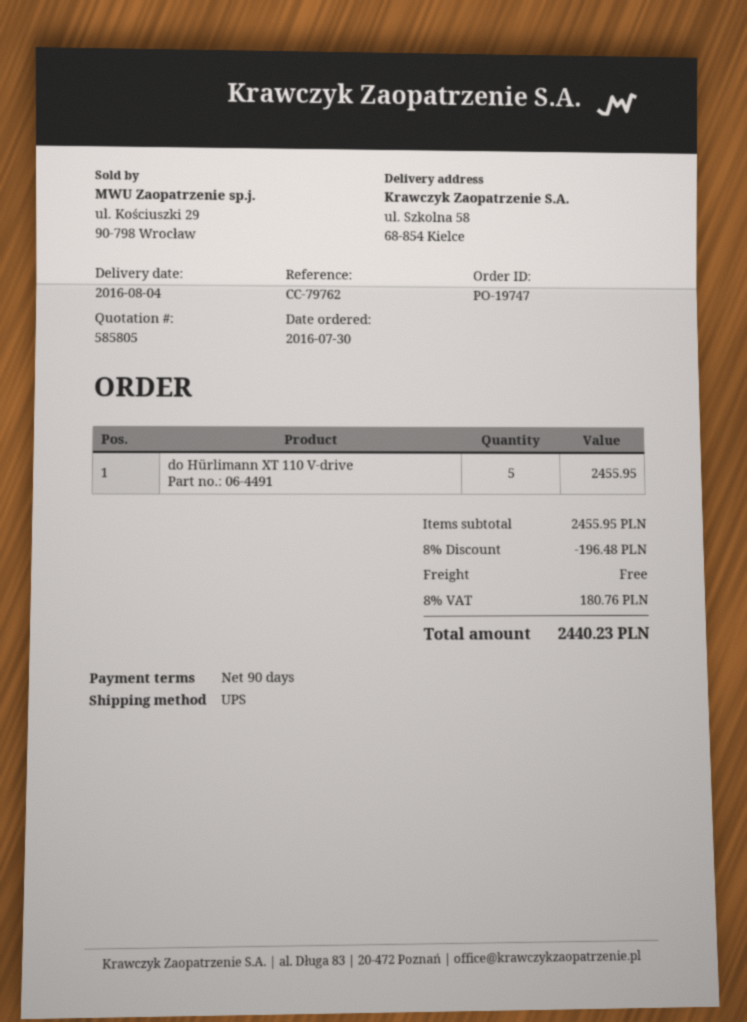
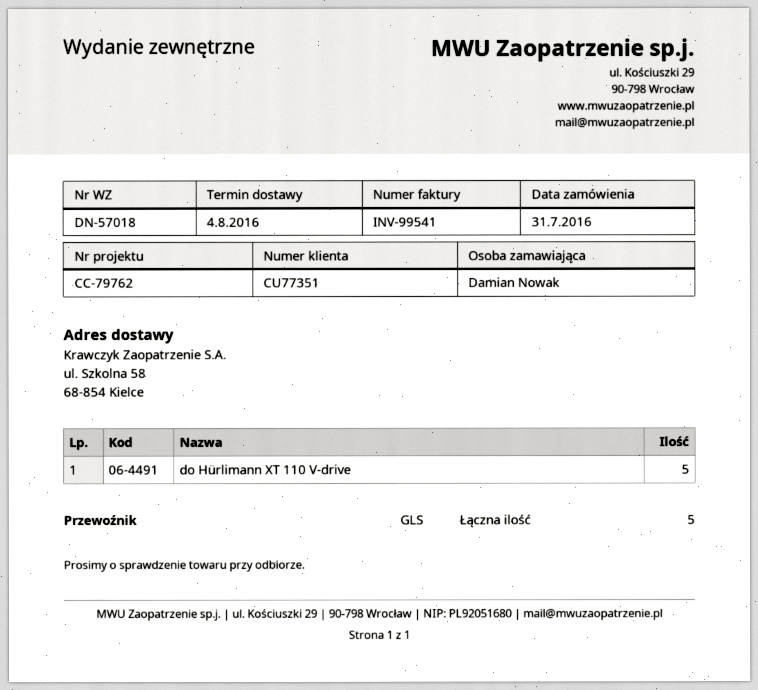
order date: 2016-07-30 -> 2016-07-31
shipping method: UPS -> GLS

